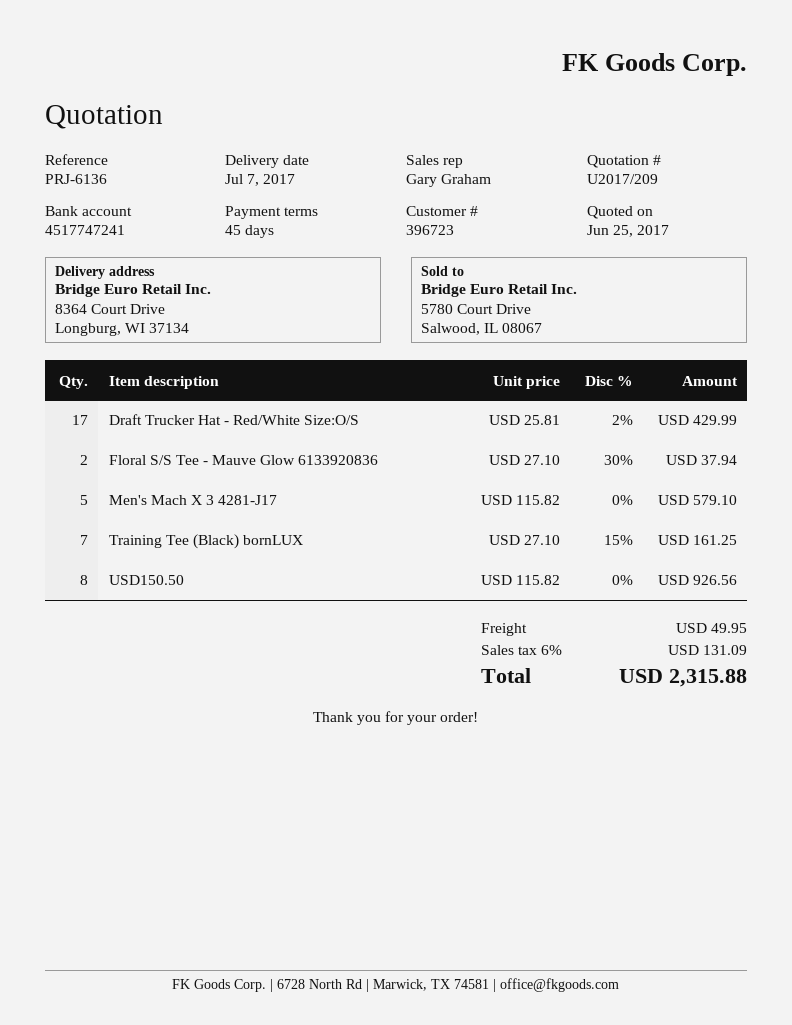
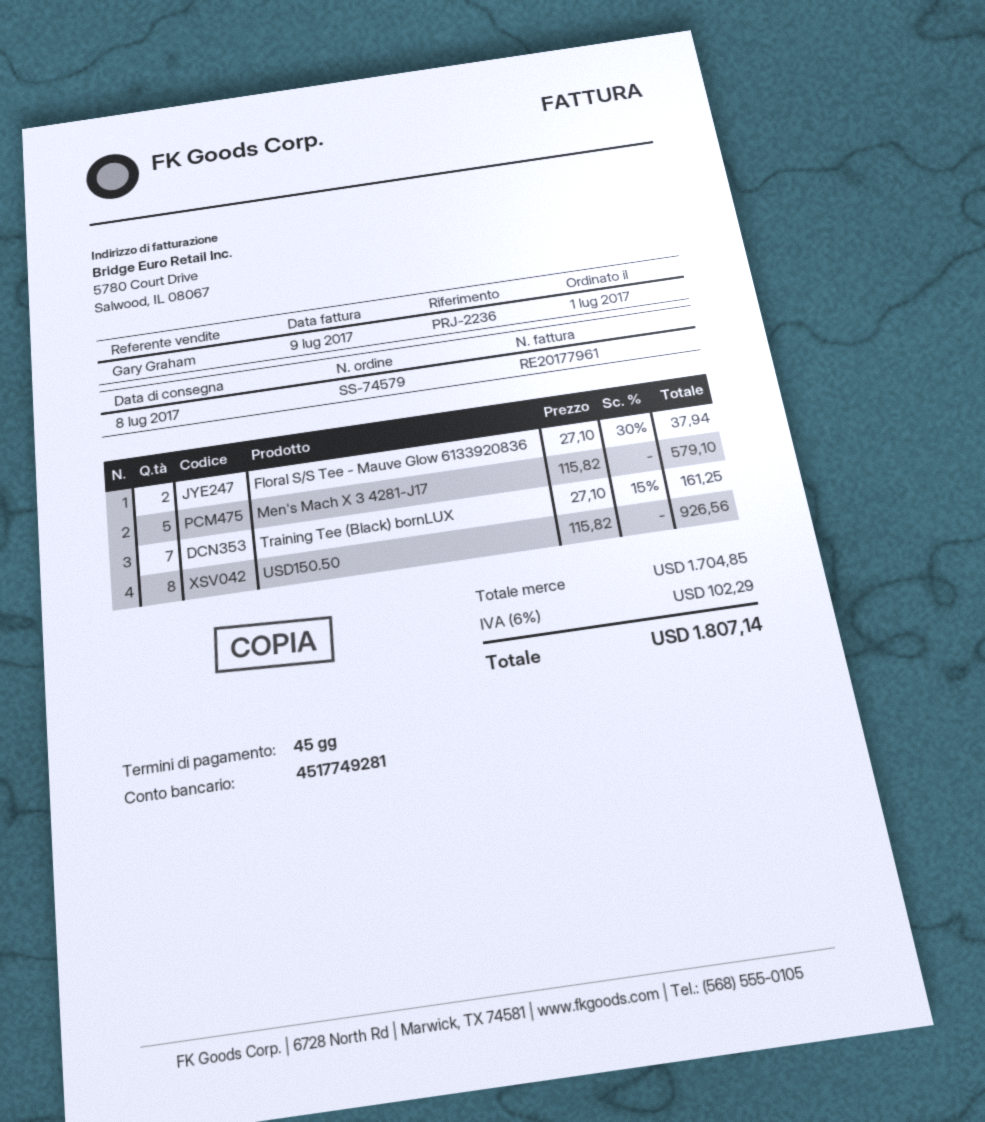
delivery date: 2017-07-07 -> 2017-07-08
reference: PRJ-6136 -> PRJ-2236
bank account: 4517747241 -> 4517749281
Draft Trucker Hat - Red/White Size:O/S: 17 x 25.81 - 2% = 429.99 -> none
shipping: 49.95 -> none
tax: 6% = 131.09 -> 6% = 102.29
total: 2315.88 -> 1807.14

